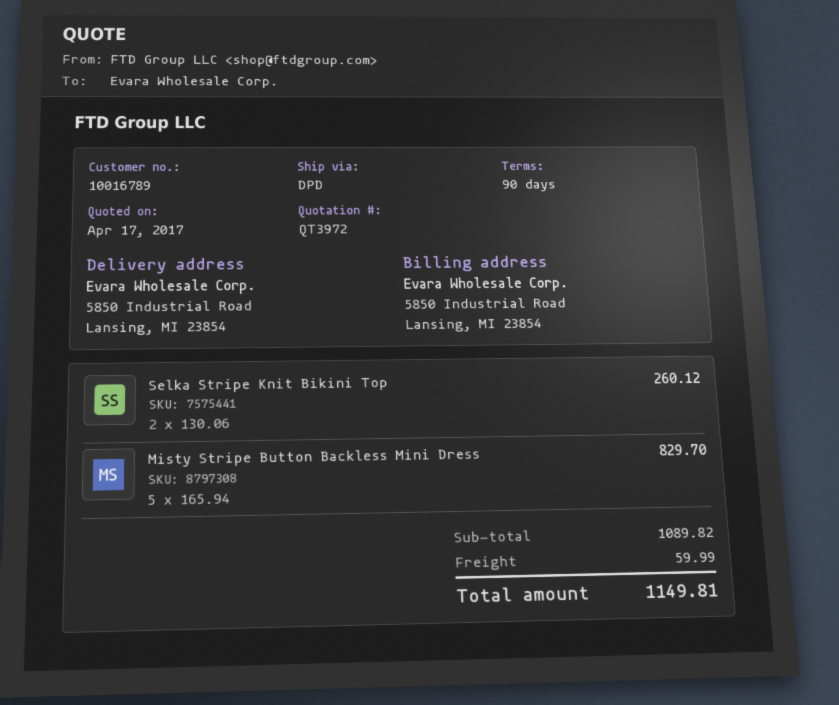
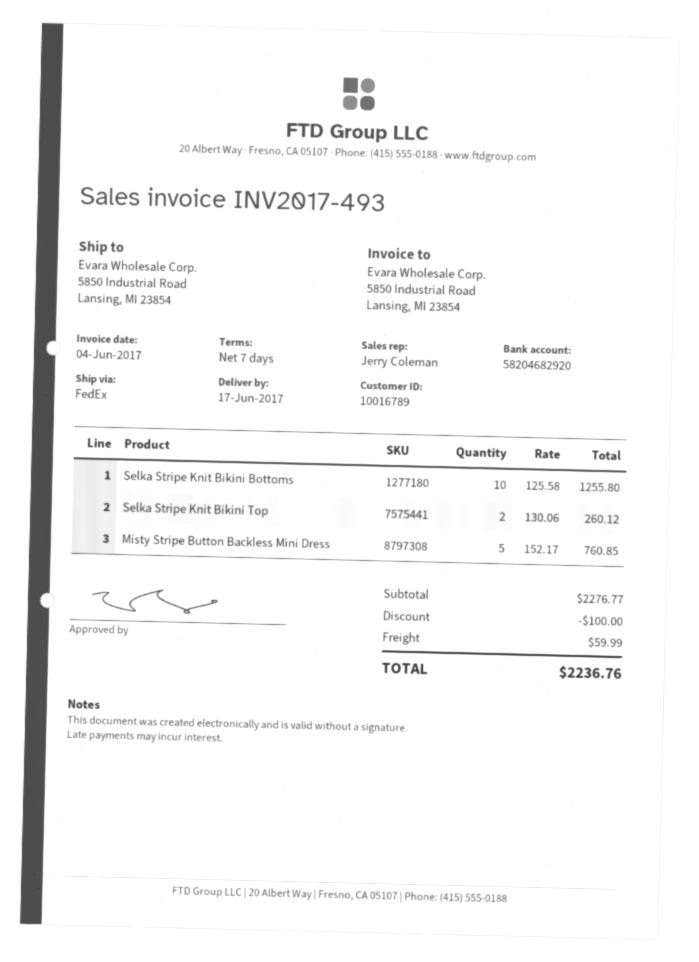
payment terms: 90 days -> 7 days
shipping method: DPD -> FedEx
Misty Stripe Button Backless Mini Dress: 5 x 165.94 = 829.70 -> 5 x 152.17 = 760.85
Selka Stripe Knit Bikini Bottoms: none -> 10 x 125.58 = 1255.80
subtotal: 1089.82 -> 2276.77
discount: none -> 100.00
total: 1149.81 -> 2236.76

